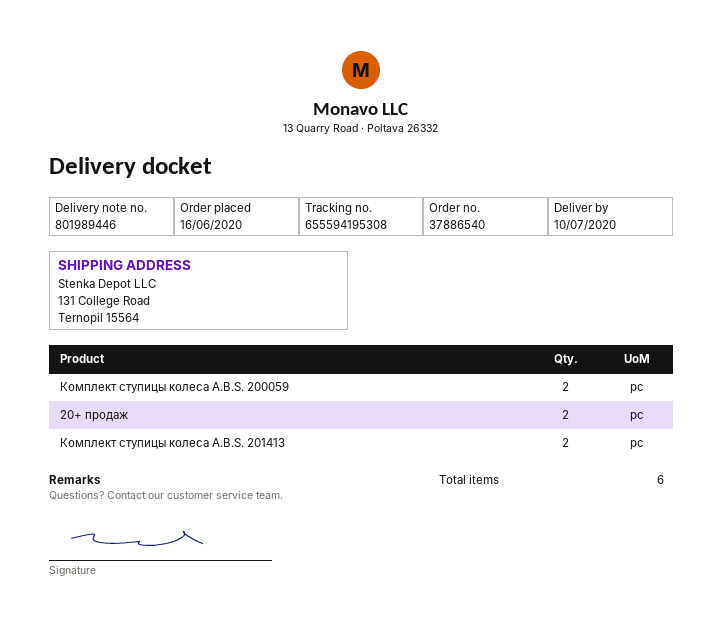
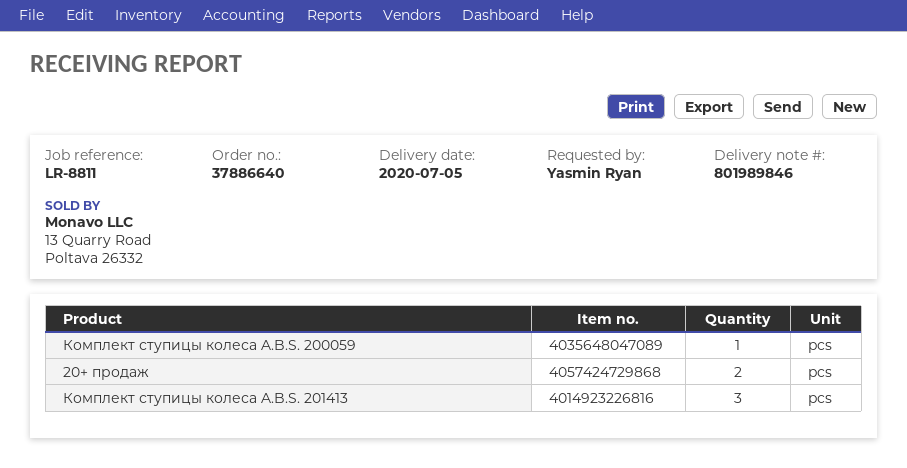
order number: 37886540 -> 37886640
delivery note number: 801989446 -> 801989846
delivery date: 2020-07-10 -> 2020-07-05
Комплект ступицы колеса A.B.S. 200059: 2 -> 1
Комплект ступицы колеса A.B.S. 201413: 2 -> 3

